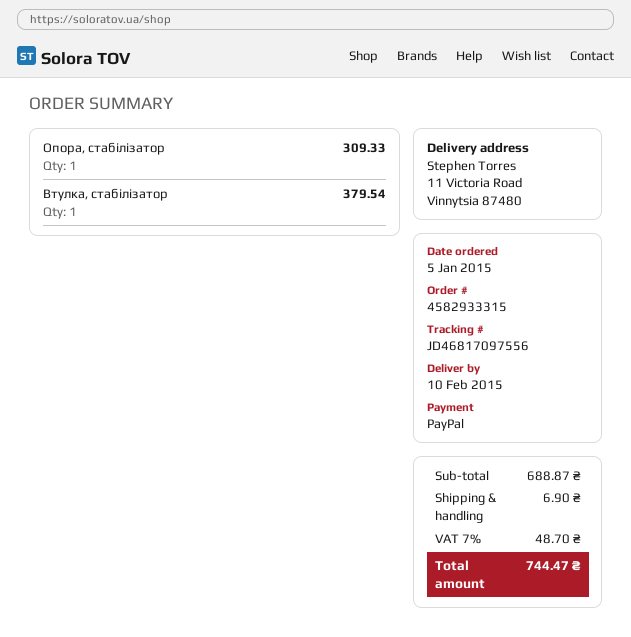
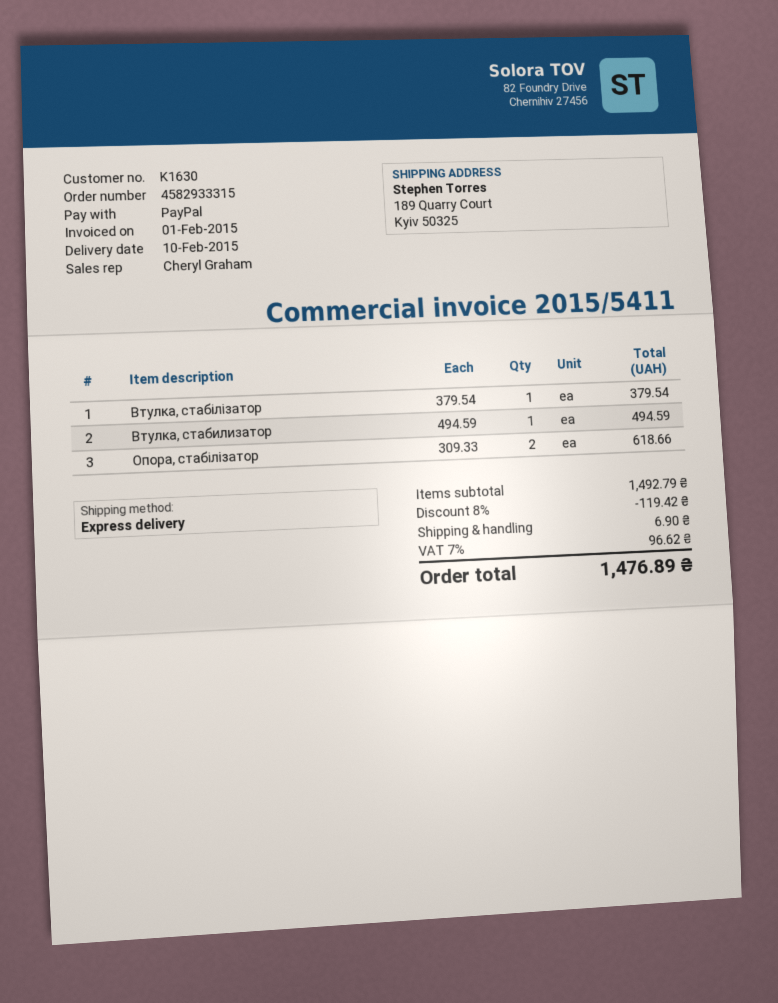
ship to: 11 Victoria Road, Vinnytsia 87480 -> 189 Quarry Court, Kyiv 50325
Опора, стабілізатор: 1 for 309.33 -> 2 for 618.66
Втулка, стабилизатор: none -> 1 for 494.59
subtotal: 688.87 -> 1492.79
discount: none -> 8% = 119.42
tax: 7% = 48.70 -> 7% = 96.62
total: 744.47 -> 1476.89

